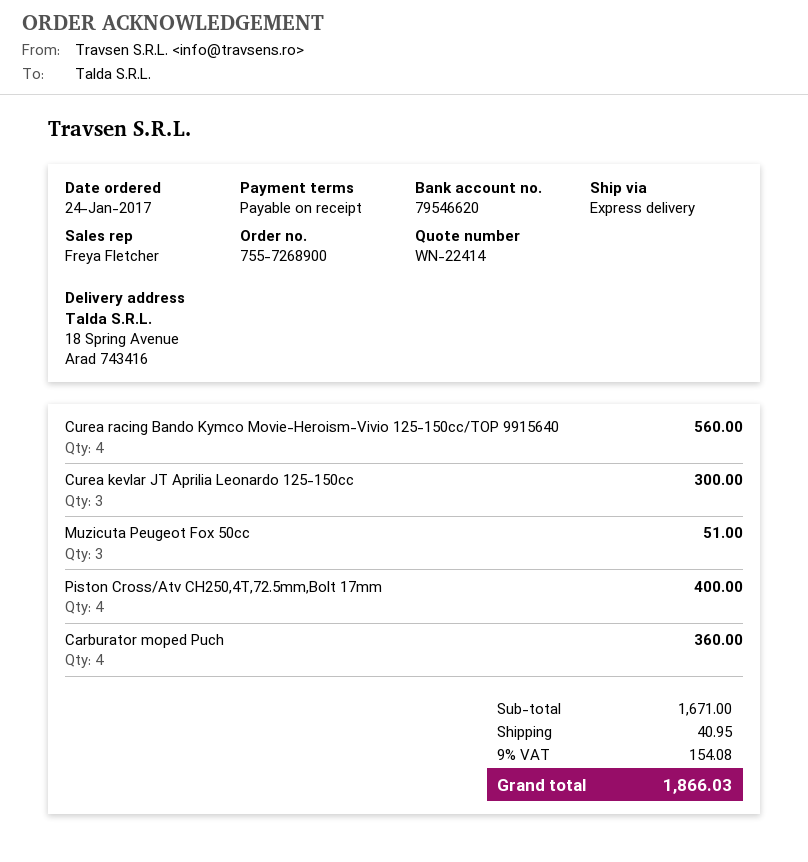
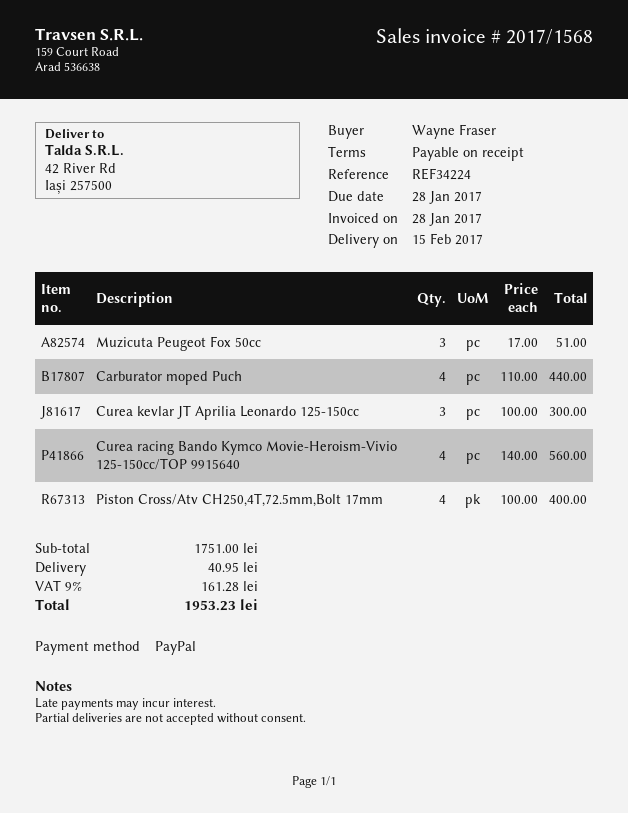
ship to: 18 Spring Avenue, Arad 743416 -> 42 River Rd, Iași 257500
Carburator moped Puch: 4 for 360.00 -> 4 for 440.00
subtotal: 1671.00 -> 1751.00
tax: 9% = 154.08 -> 9% = 161.28
total: 1866.03 -> 1953.23

